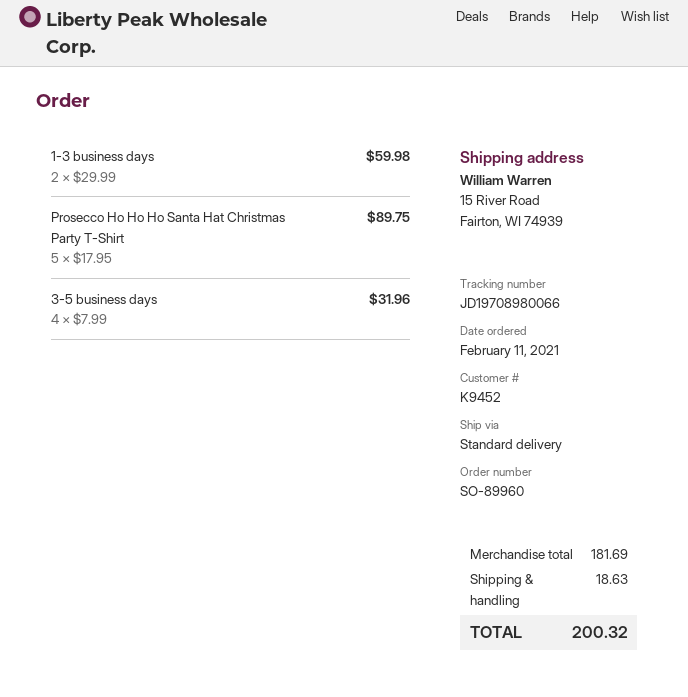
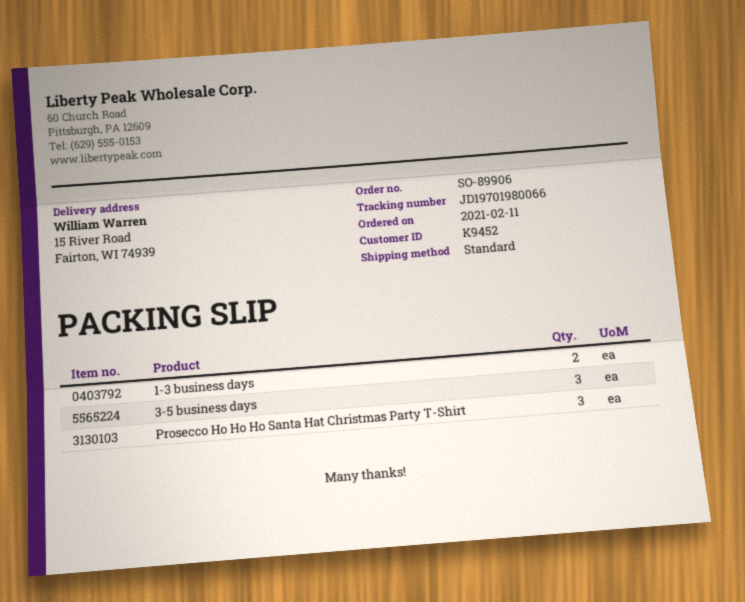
order number: SO-89960 -> SO-89906
tracking number: JD19708980066 -> JD19701980066
Prosecco Ho Ho Ho Santa Hat Christmas Party T-Shirt: 5 -> 3
3-5 business days: 4 -> 3

